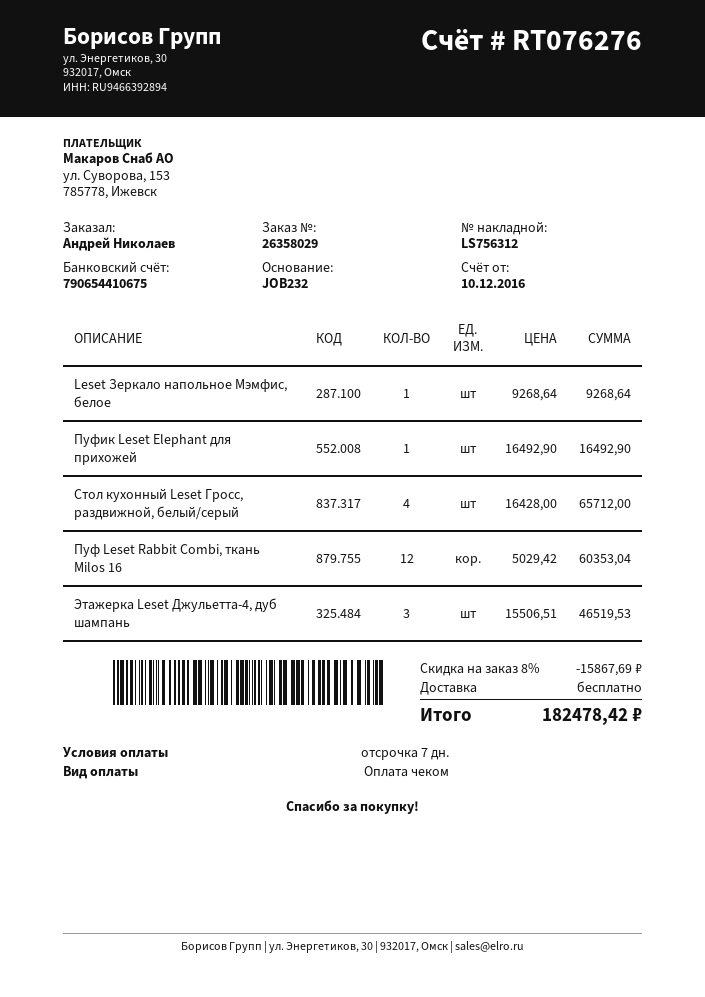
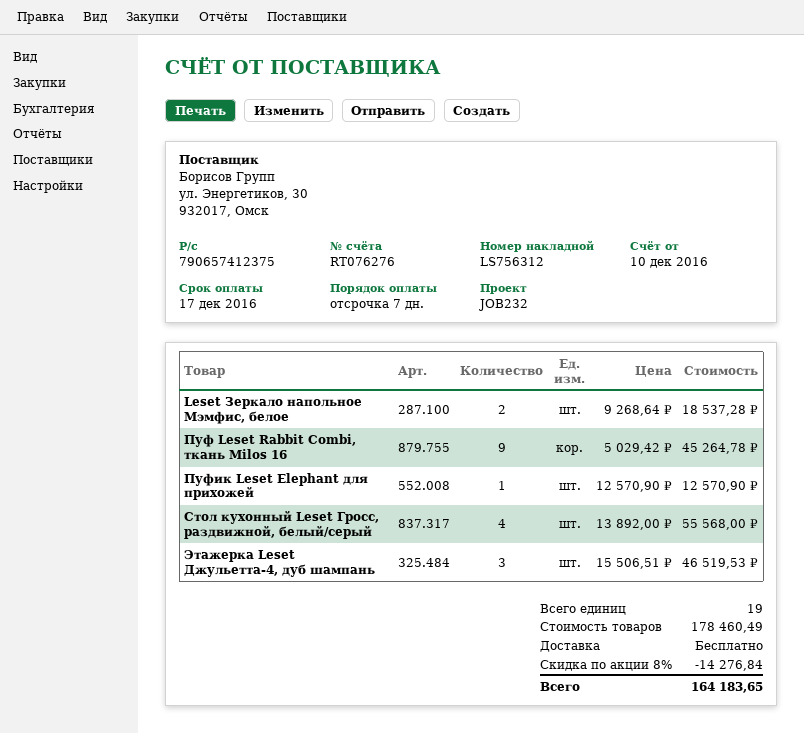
bank account: 790654410675 -> 790657412375
Leset Зеркало напольное Мэмфис, белое: 1 x 9268.64 = 9268.64 -> 2 x 9268.64 = 18537.28
Пуфик Leset Elephant для прихожей: 1 x 16492.90 = 16492.90 -> 1 x 12570.90 = 12570.90
Стол кухонный Leset Гросс, раздвижной, белый/серый: 4 x 16428.00 = 65712.00 -> 4 x 13892.00 = 55568.00
Пуф Leset Rabbit Combi, ткань Milos 16: 12 x 5029.42 = 60353.04 -> 9 x 5029.42 = 45264.78
discount: 8% = 15867.69 -> 8% = 14276.84
total: 182478.42 -> 164183.65

